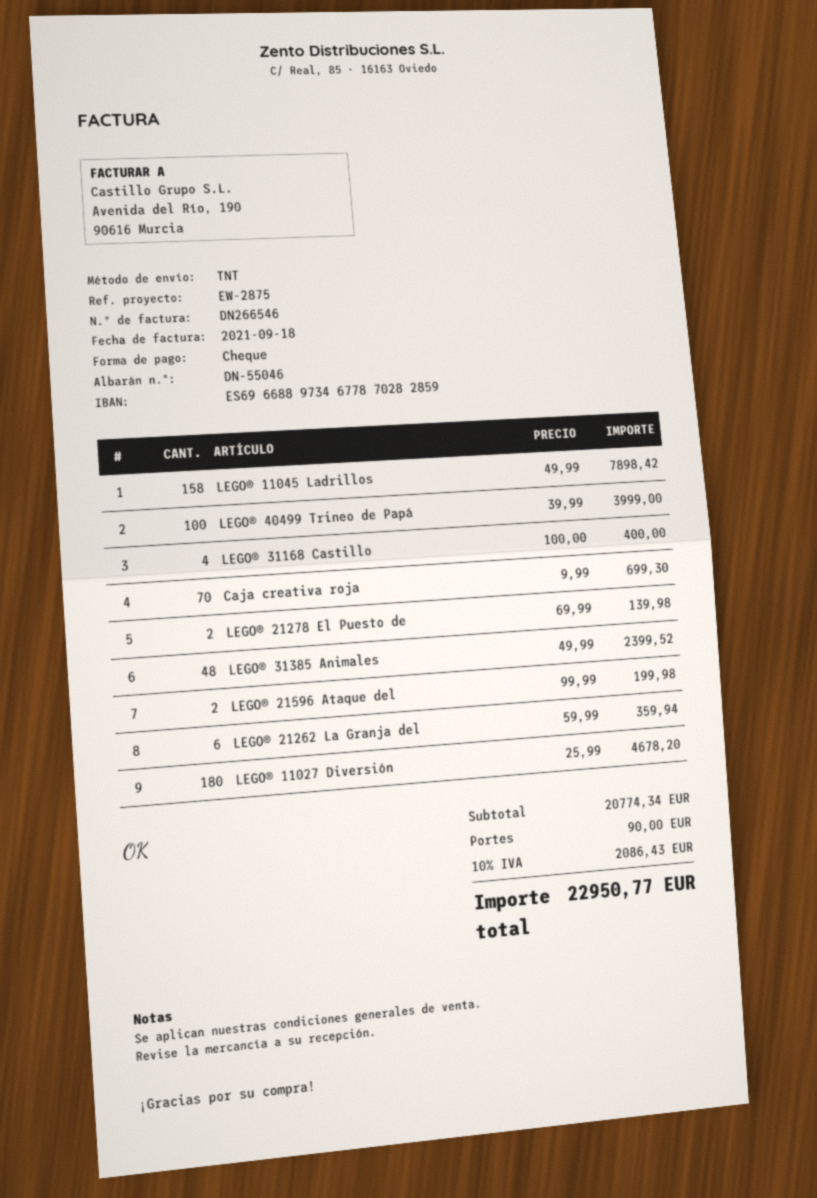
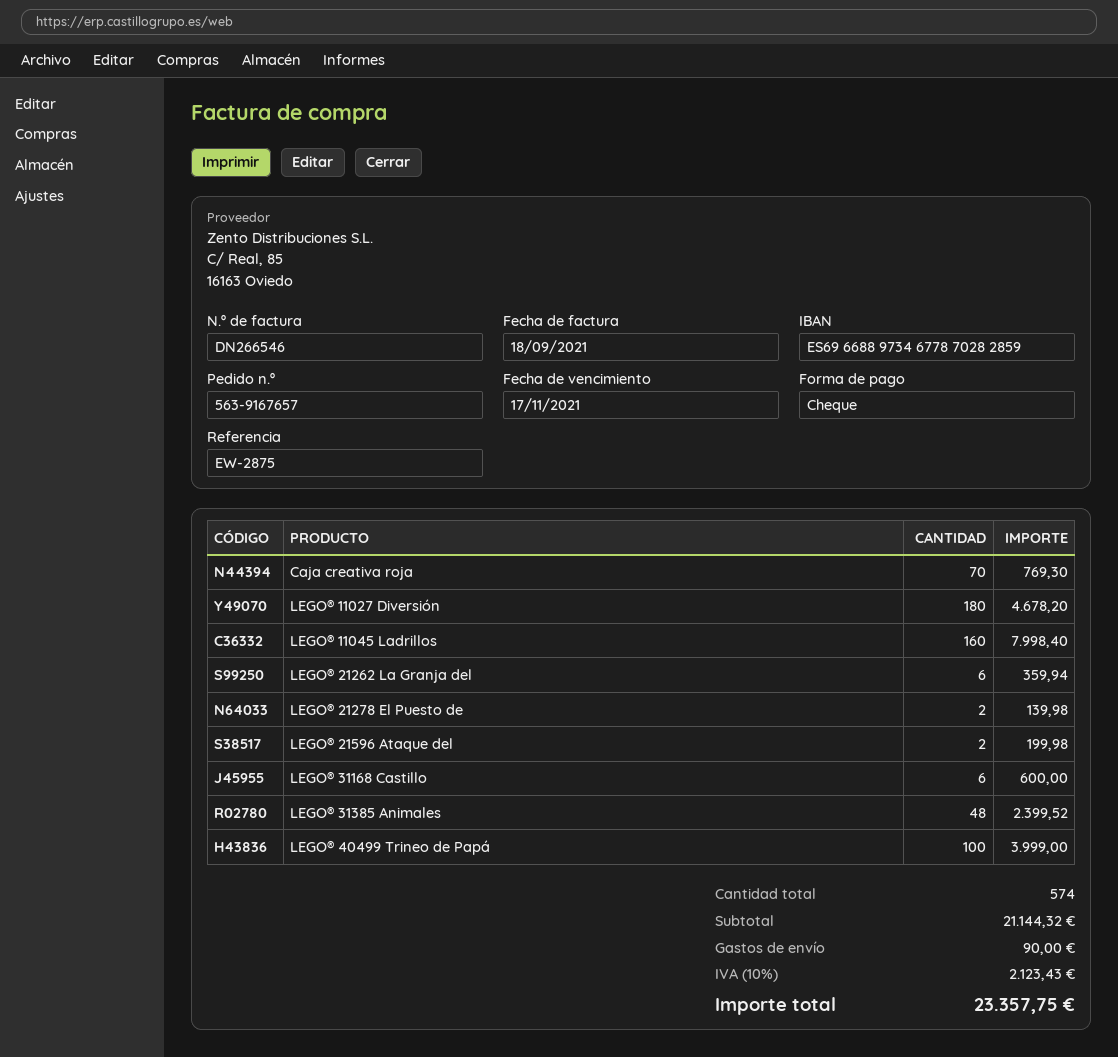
LEGO® 11045 Ladrillos: 158 for 7898.42 -> 160 for 7998.40
LEGO® 31168 Castillo: 4 for 400.00 -> 6 for 600.00
Caja creativa roja: 70 for 699.30 -> 70 for 769.30
subtotal: 20774.34 -> 21144.32
tax: 10% = 2086.43 -> 10% = 2123.43
total: 22950.77 -> 23357.75

